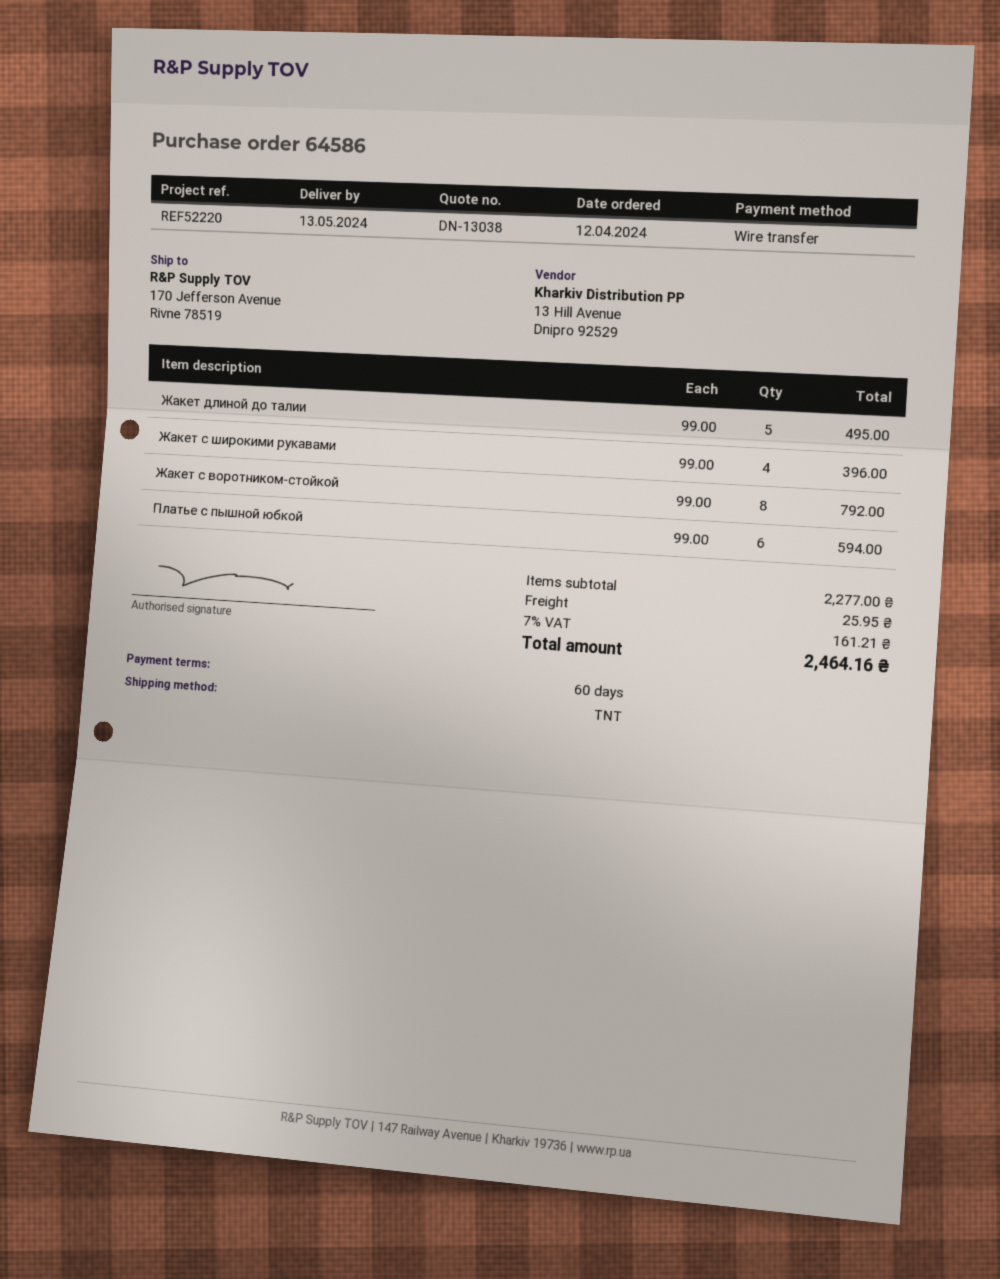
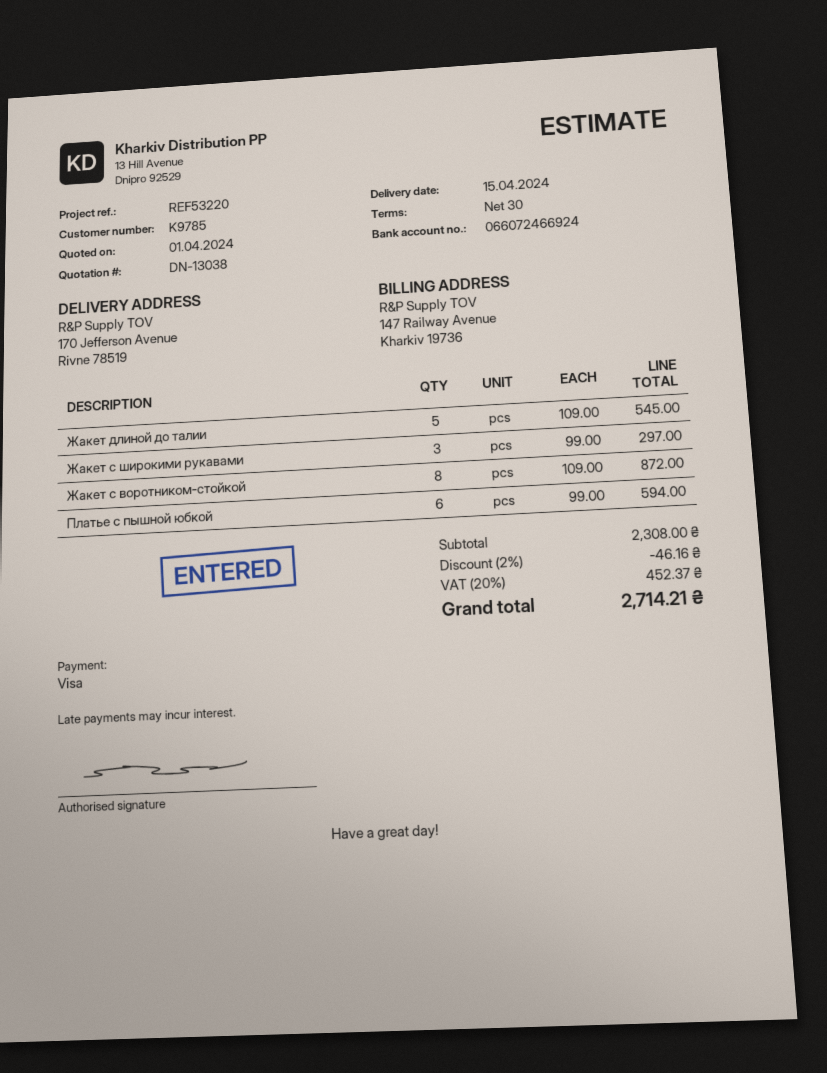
delivery date: 2024-05-13 -> 2024-04-15
payment terms: 60 days -> 30 days
reference: REF52220 -> REF53220
payment method: bank transfer -> Visa
Жакет длиной до талии: 5 x 99.00 = 495.00 -> 5 x 109.00 = 545.00
Жакет с широкими рукавами: 4 x 99.00 = 396.00 -> 3 x 99.00 = 297.00
Жакет с воротником-стойкой: 8 x 99.00 = 792.00 -> 8 x 109.00 = 872.00
subtotal: 2277.00 -> 2308.00
discount: none -> 2% = 46.16
shipping: 25.95 -> none
tax: 7% = 161.21 -> 20% = 452.37
total: 2464.16 -> 2714.21

